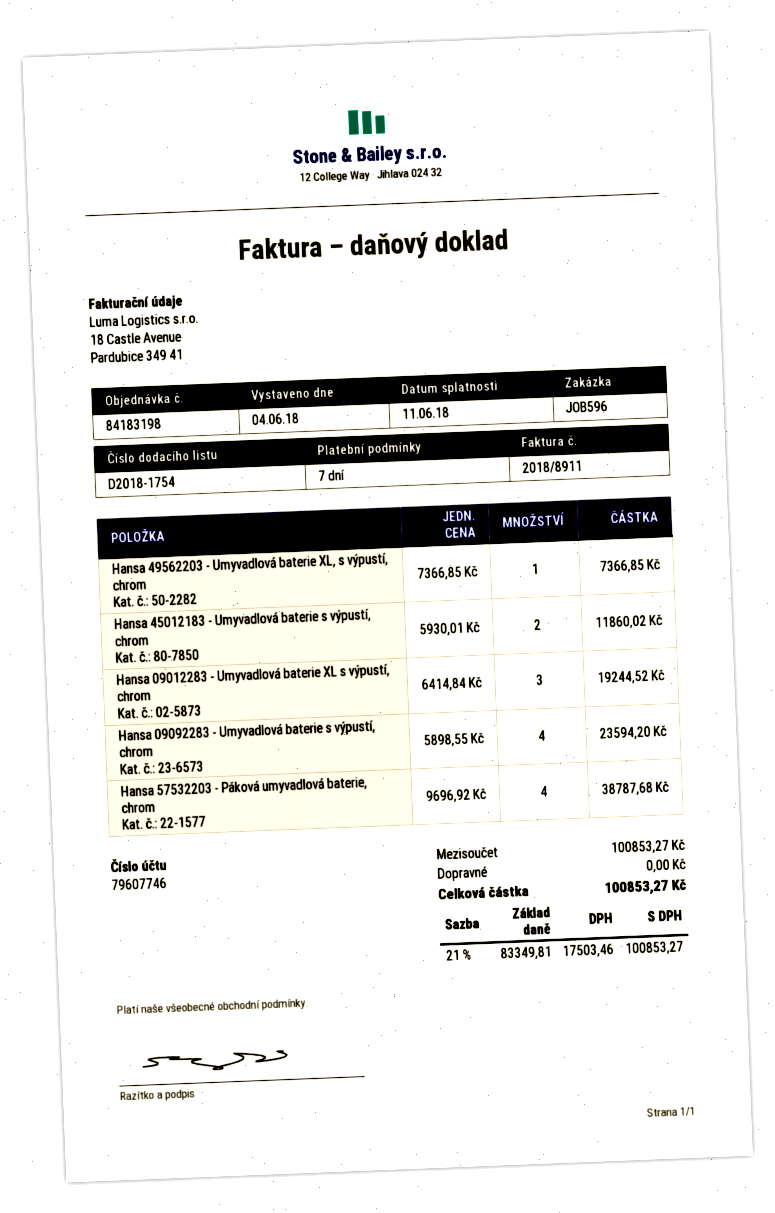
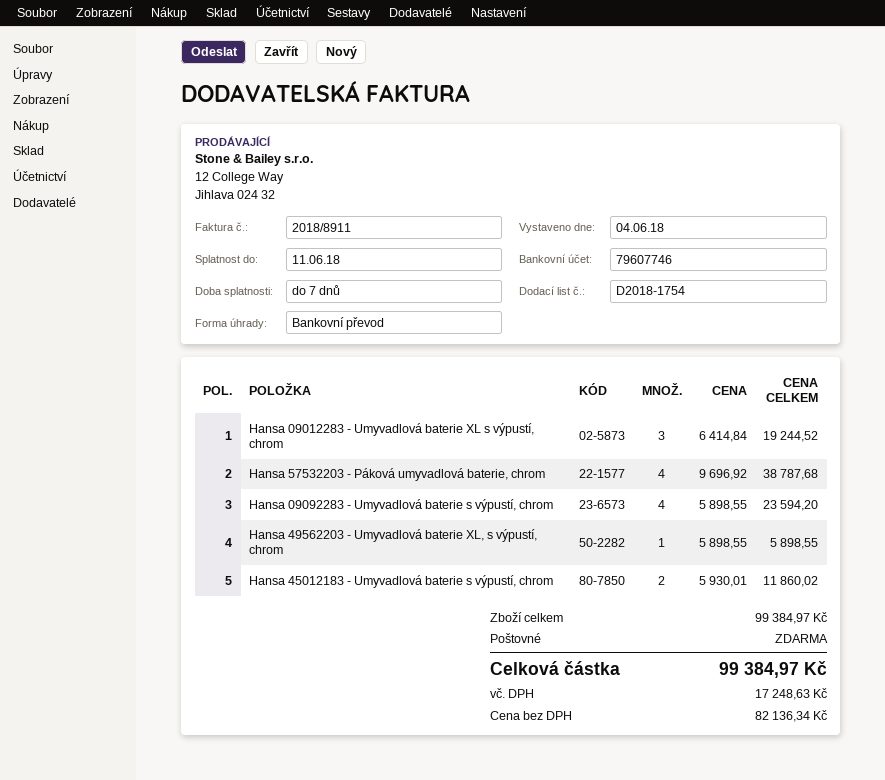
Hansa 49562203 - Umyvadlová baterie XL, s výpustí, chrom: 1 x 7366.85 = 7366.85 -> 1 x 5898.55 = 5898.55
subtotal: 100853.27 -> 99384.97
net: 83349.81 -> 82136.34
tax: 17503.46 -> 17248.63
total: 100853.27 -> 99384.97

